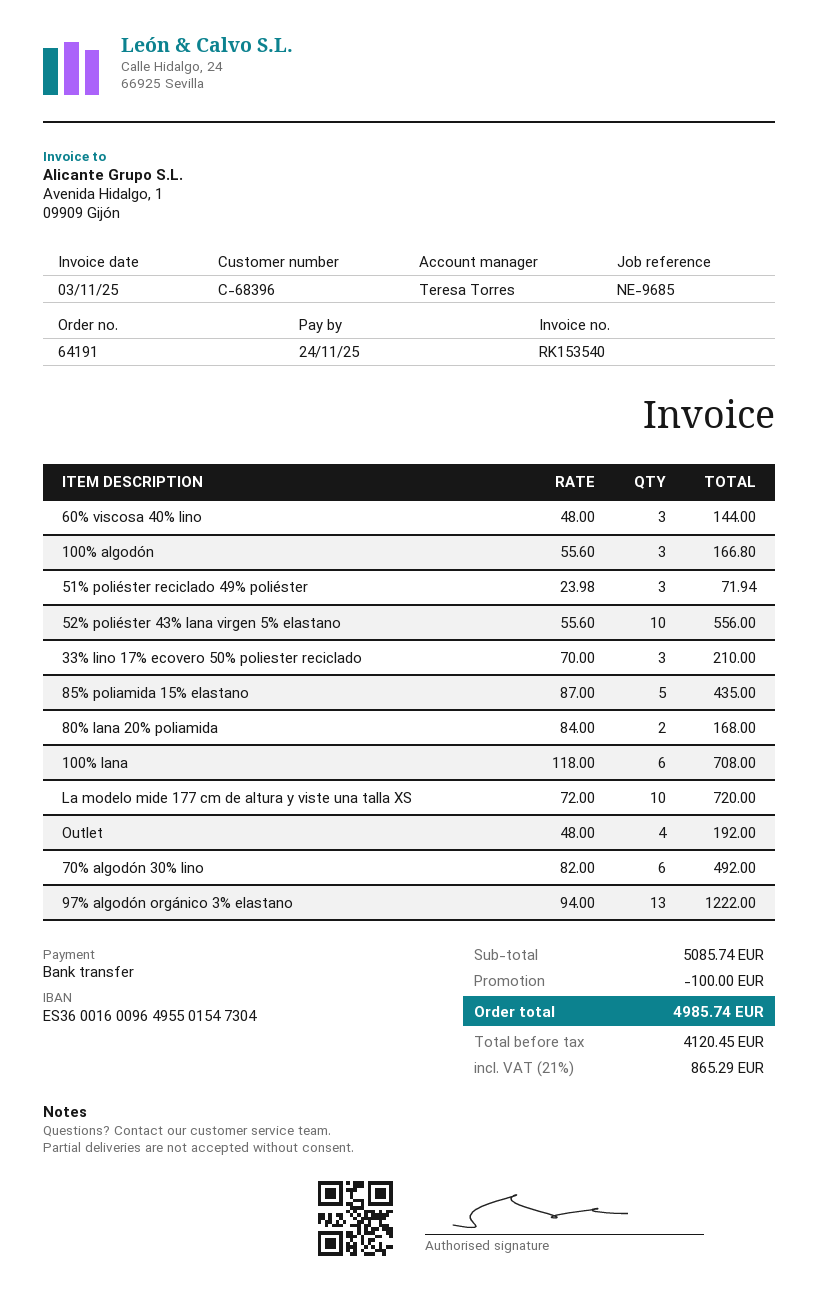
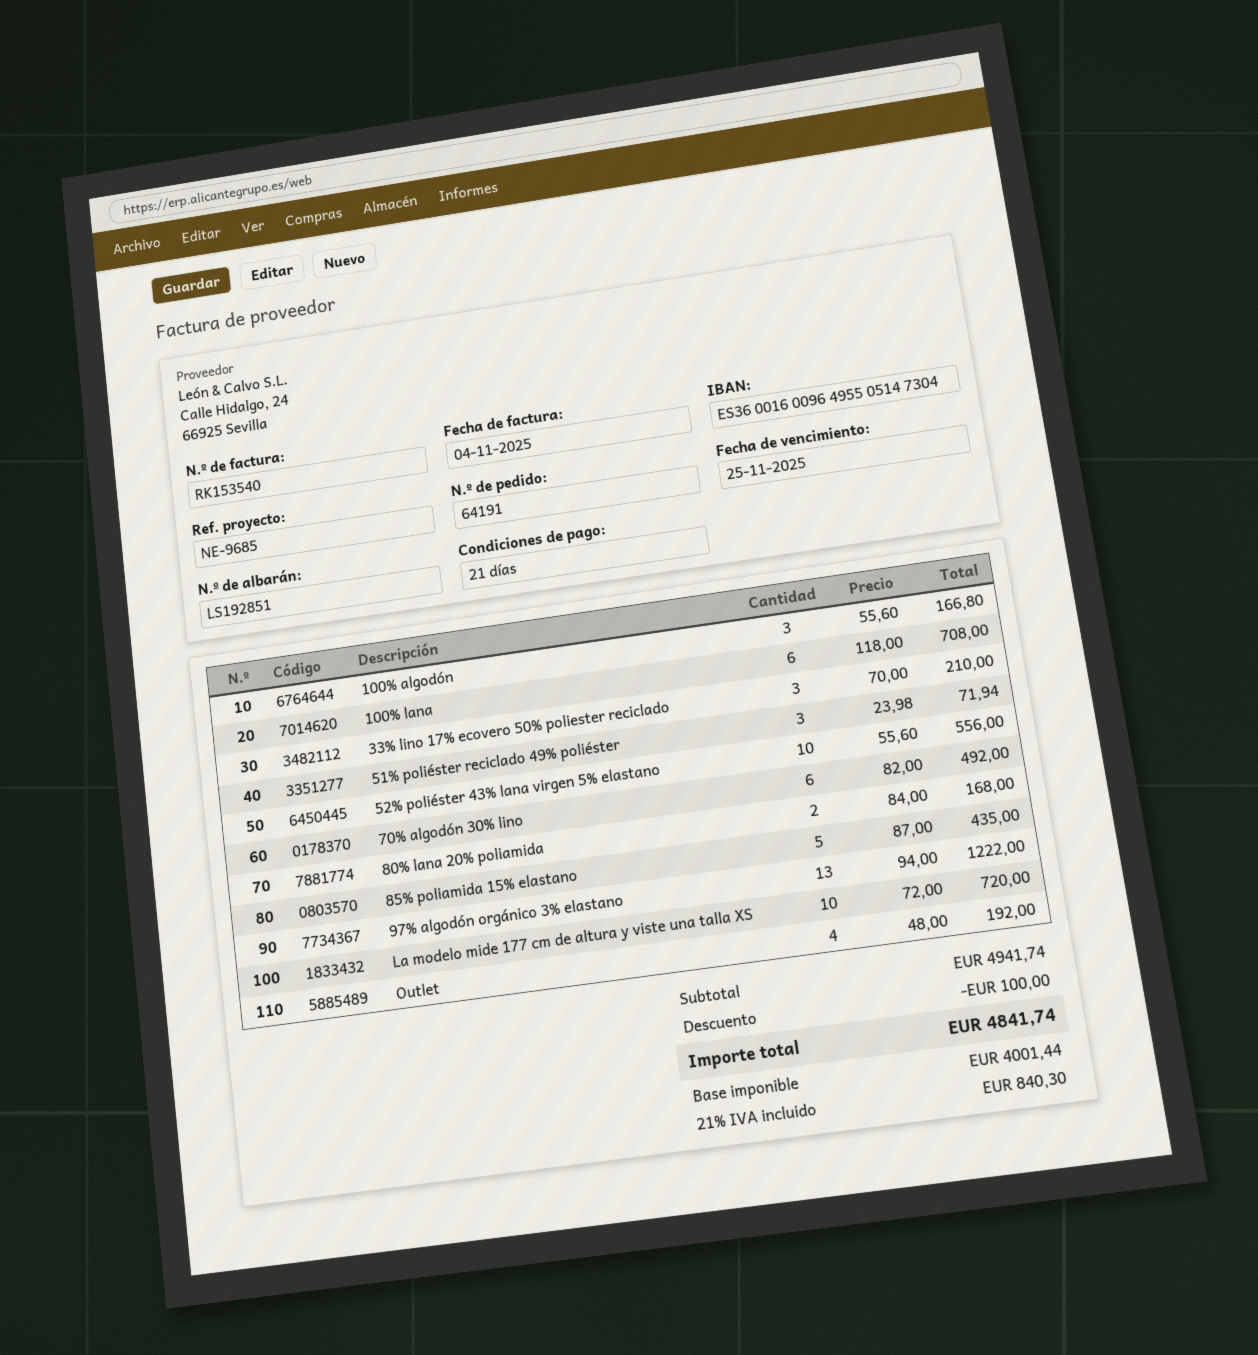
invoice date: 2025-11-03 -> 2025-11-04
due date: 2025-11-24 -> 2025-11-25
bank account: ES3600160096495501547304 -> ES3600160096495505147304
60% viscosa 40% lino: 3 x 48.00 = 144.00 -> none
subtotal: 5085.74 -> 4941.74
net: 4120.45 -> 4001.44
tax: 21% = 865.29 -> 21% = 840.30
total: 4985.74 -> 4841.74

